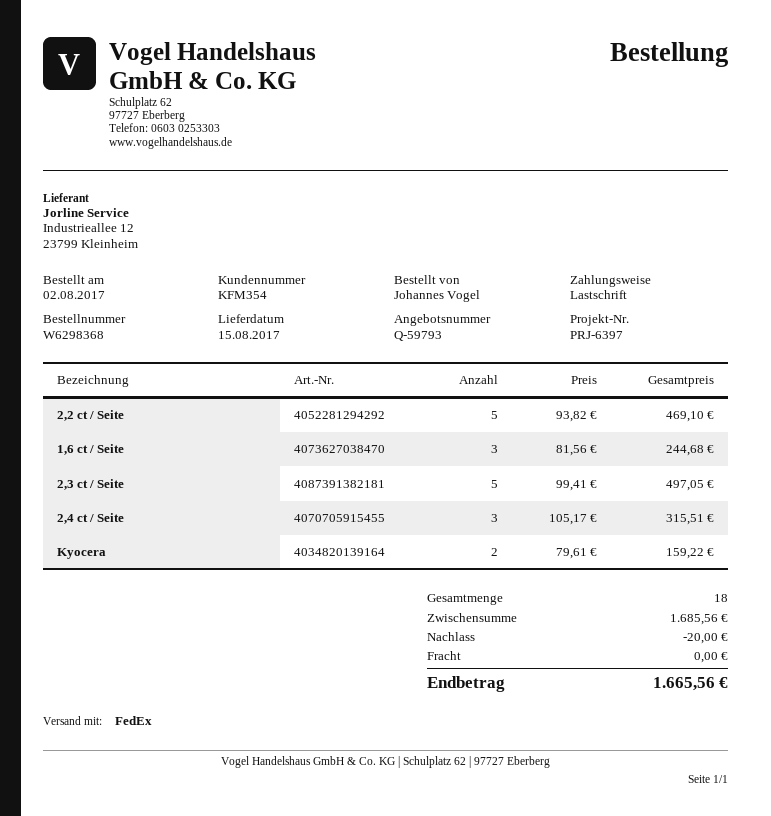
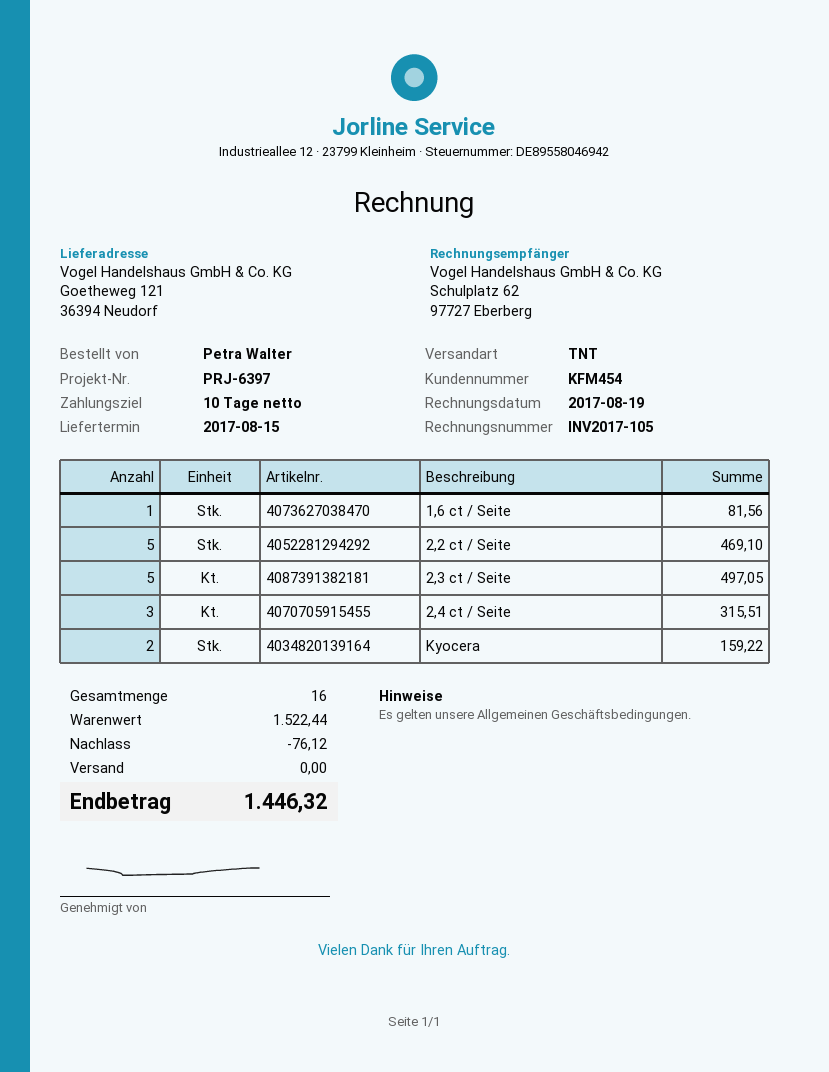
customer number: KFM354 -> KFM454
ordered by: Johannes Vogel -> Petra Walter
shipping method: FedEx -> TNT
1,6 ct / Seite: 3 for 244.68 -> 1 for 81.56
total quantity: 18 -> 16
subtotal: 1685.56 -> 1522.44
discount: 20.00 -> 76.12
total: 1665.56 -> 1446.32

